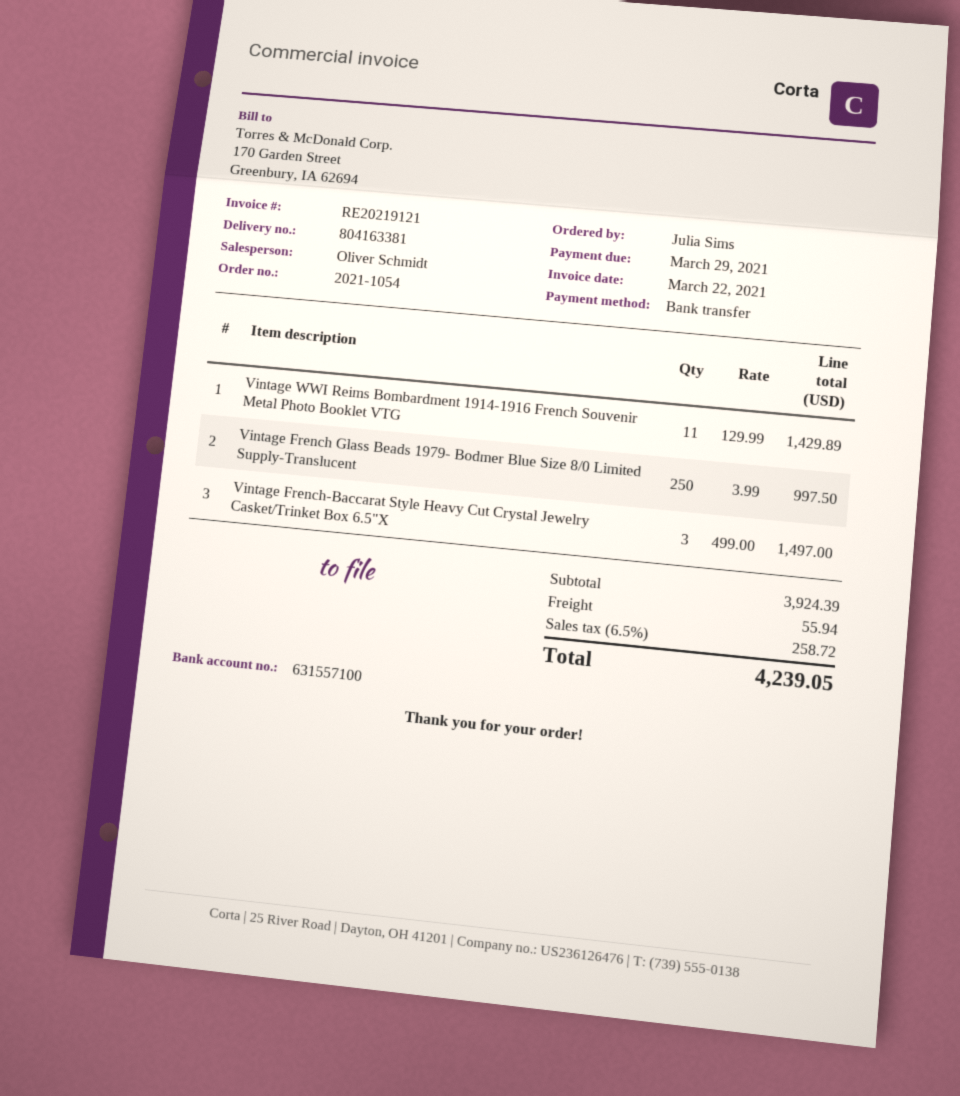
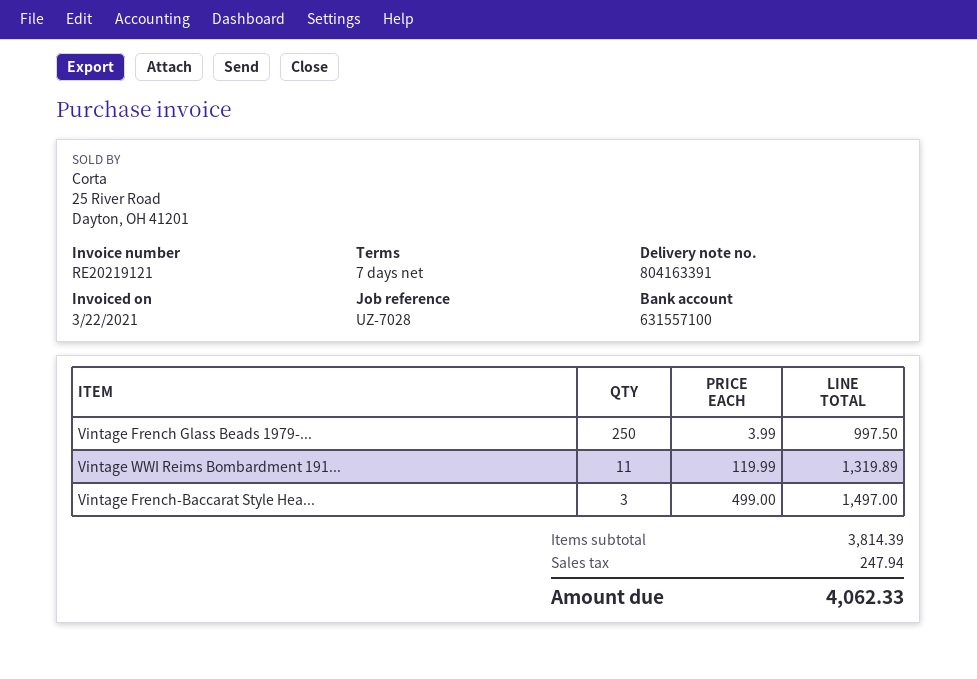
delivery note number: 804163381 -> 804163391
Vintage WWI Reims Bombardment 1914-1916 French Souvenir Metal Photo Booklet VTG: 11 x 129.99 = 1429.89 -> 11 x 119.99 = 1319.89
subtotal: 3924.39 -> 3814.39
shipping: 55.94 -> none
tax: 258.72 -> 247.94
total: 4239.05 -> 4062.33

